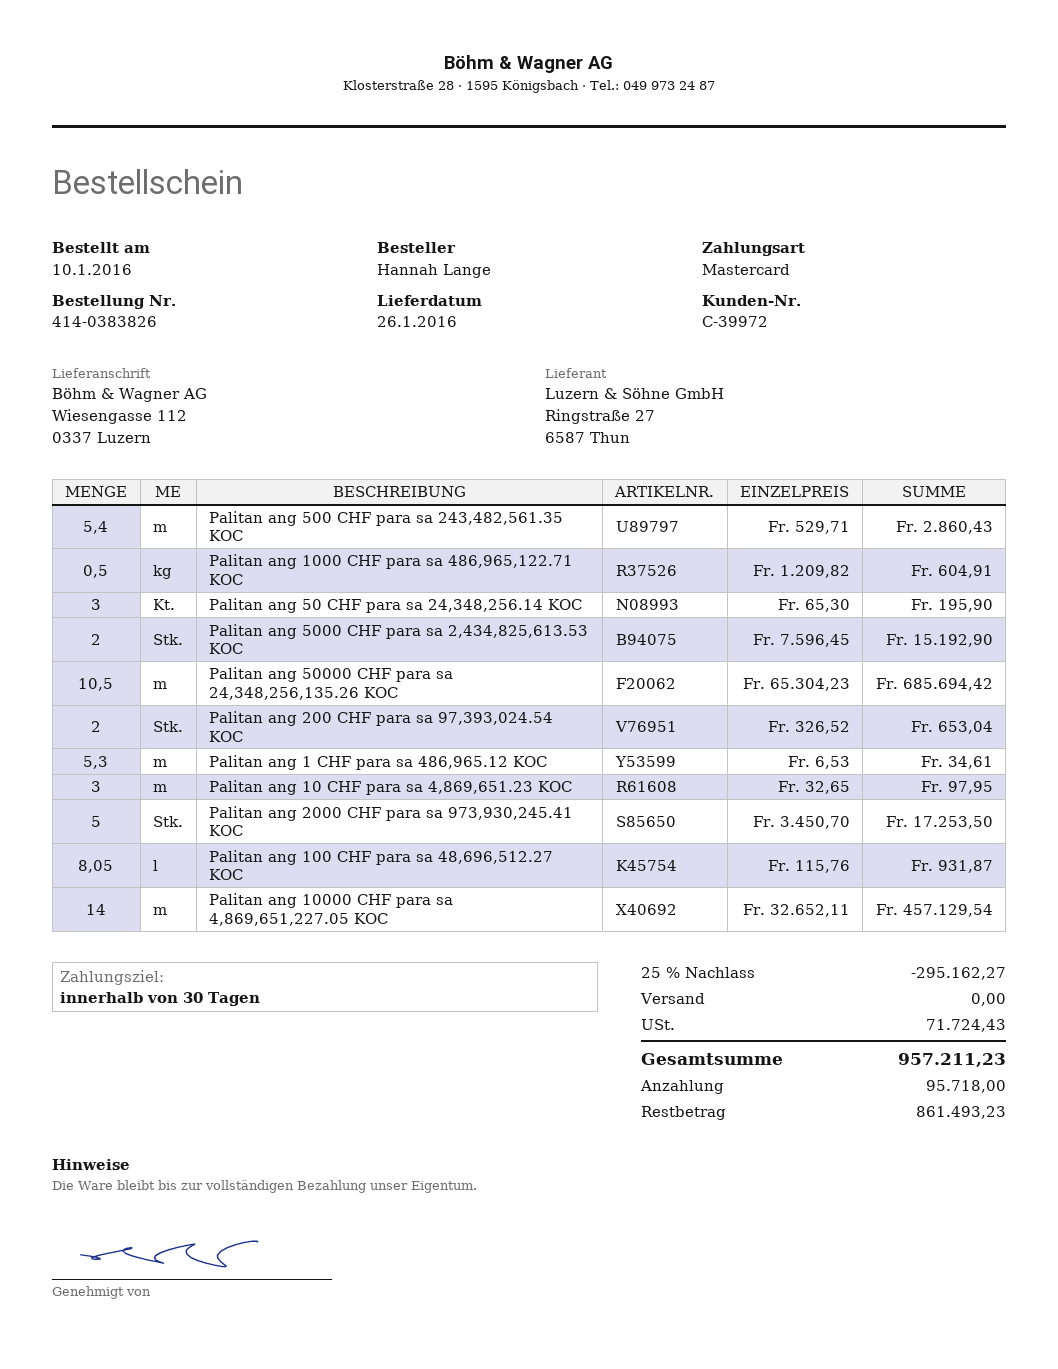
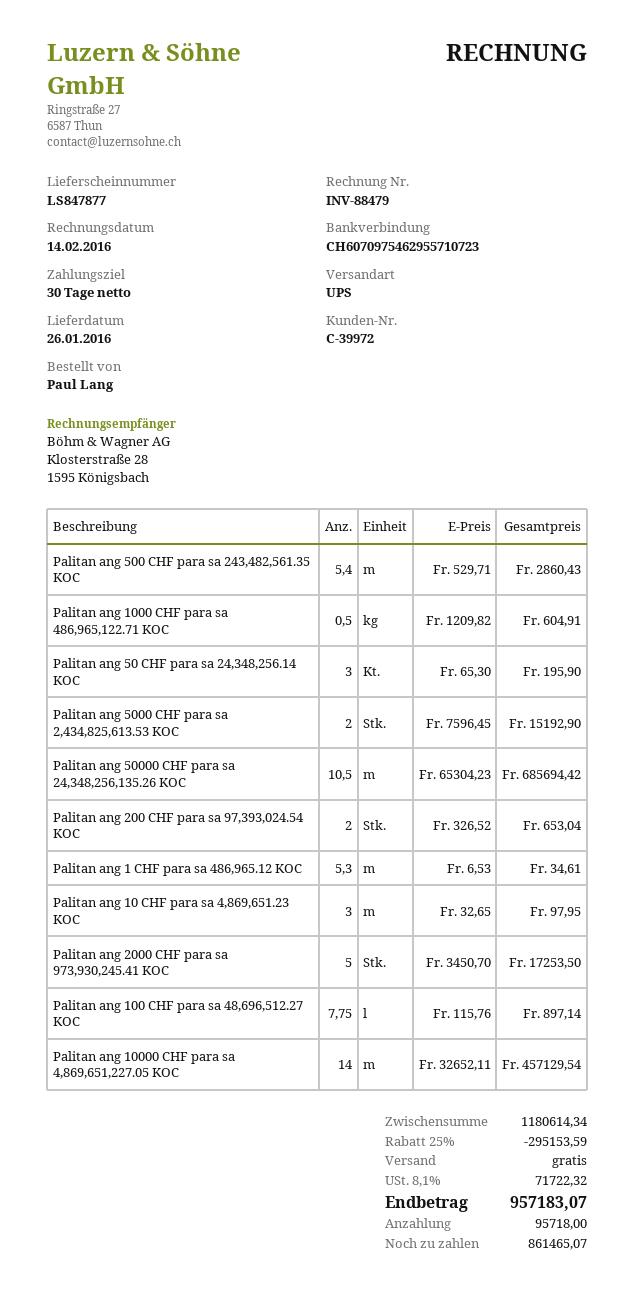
ordered by: Hannah Lange -> Paul Lang
Palitan ang 100 CHF para sa 48,696,512.27 KOC: 8.05 x 115.76 = 931.87 -> 7.75 x 115.76 = 897.14
discount: 25% = 295162.27 -> 25% = 295153.59
tax: 71724.43 -> 71722.32
total: 957211.23 -> 957183.07
balance: 861493.23 -> 861465.07

